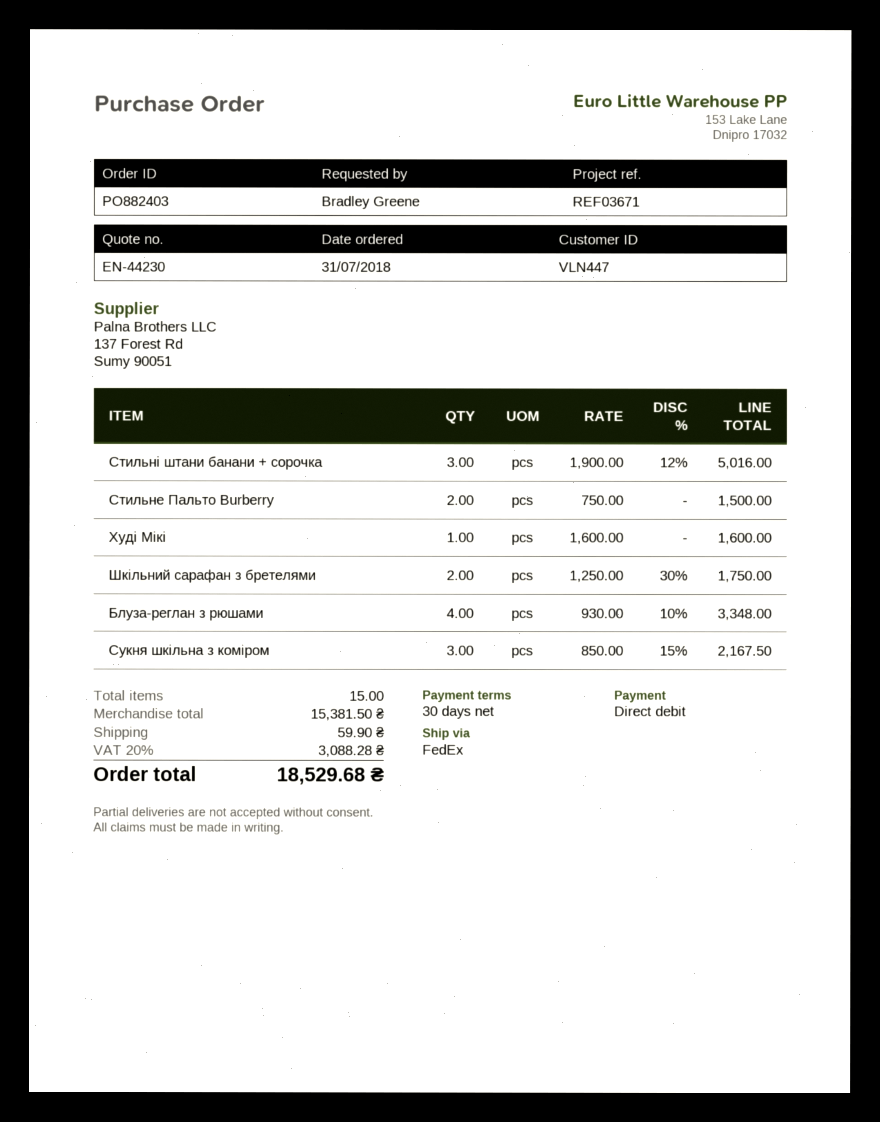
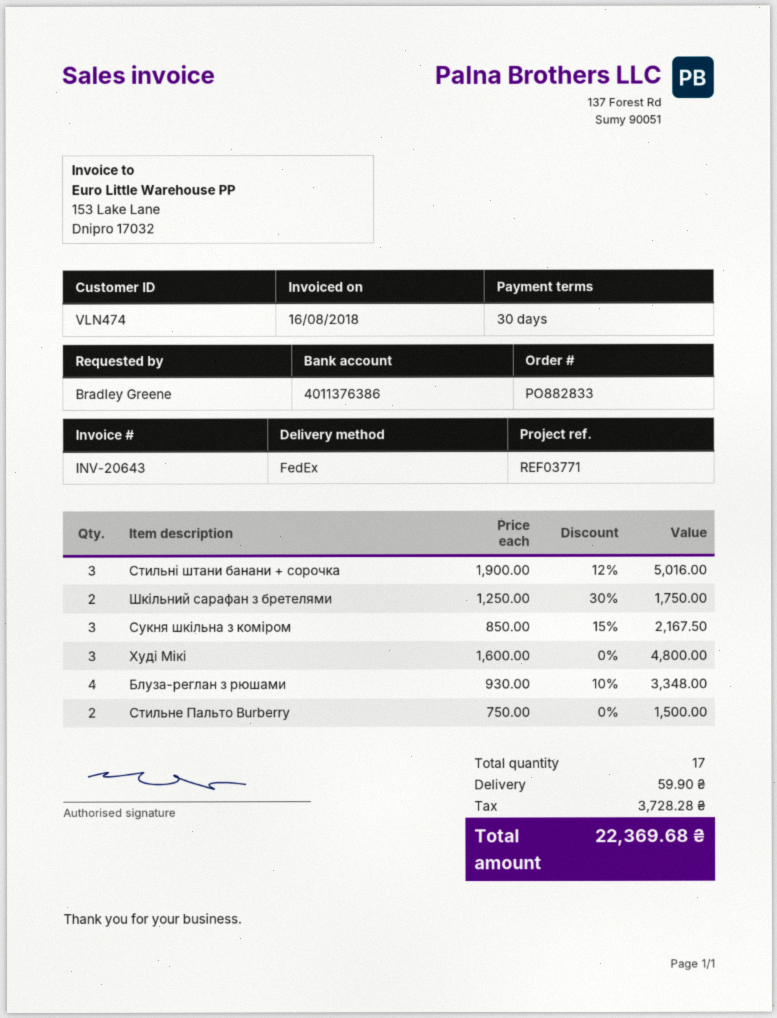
order number: PO882403 -> PO882833
customer number: VLN447 -> VLN474
reference: REF03671 -> REF03771
Худі Мікі: 1 x 1600.00 = 1600.00 -> 3 x 1600.00 = 4800.00
total quantity: 15 -> 17
tax: 3088.28 -> 3728.28
total: 18529.68 -> 22369.68

